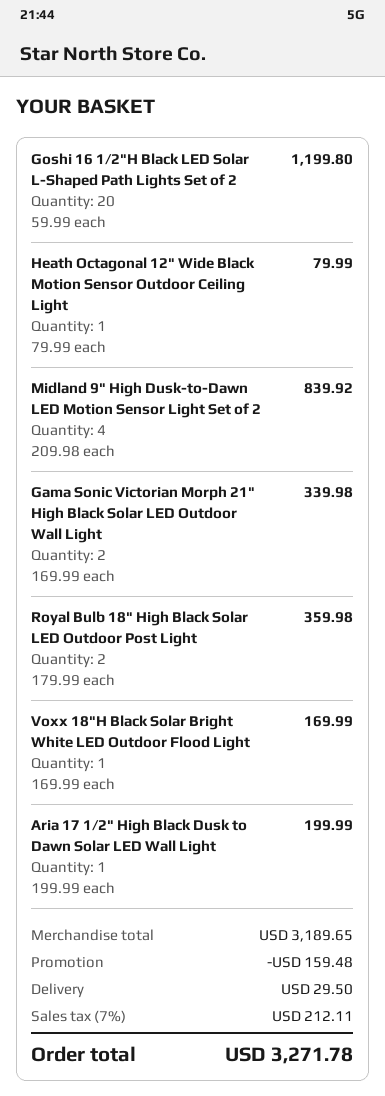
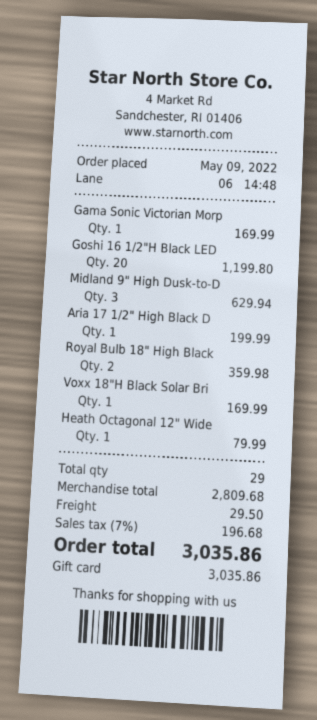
Midland 9" High Dusk-to-Dawn LED Motion Sensor Light Set of 2: 4 for 839.92 -> 3 for 629.94
Gama Sonic Victorian Morph 21" High Black Solar LED Outdoor Wall Light: 2 for 339.98 -> 1 for 169.99
subtotal: 3189.65 -> 2809.68
discount: 159.48 -> none
tax: 7% = 212.11 -> 7% = 196.68
total: 3271.78 -> 3035.86

